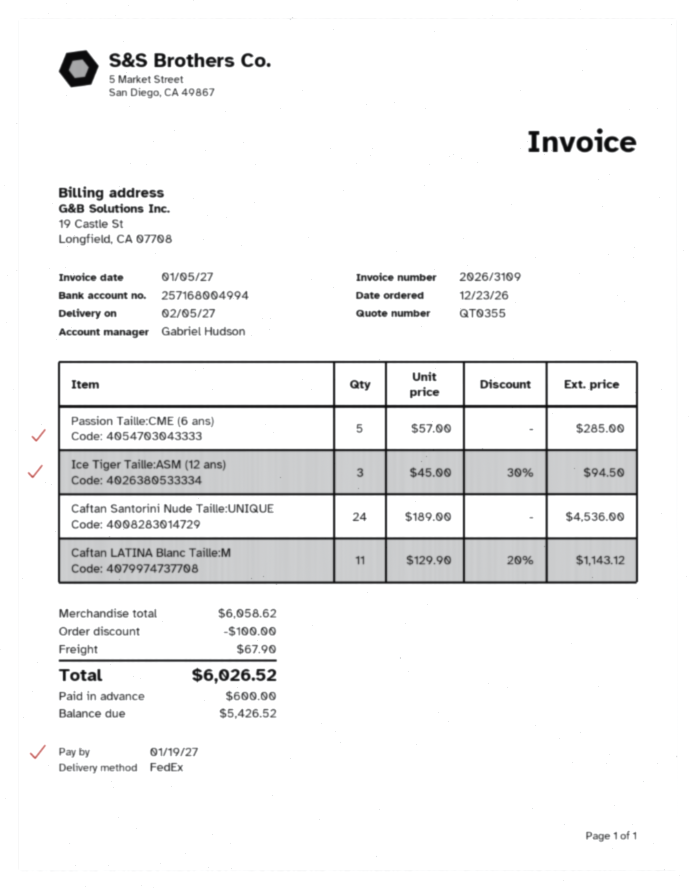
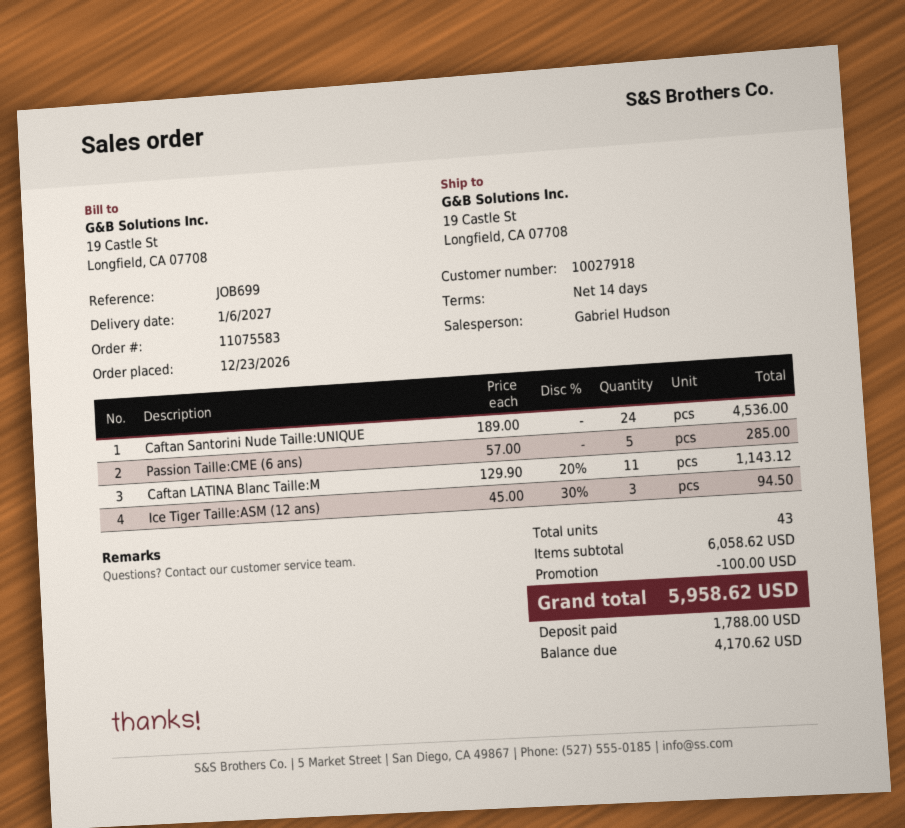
delivery date: 2027-02-05 -> 2027-01-06
shipping: 67.90 -> none
total: 6026.52 -> 5958.62
deposit: 600.00 -> 1788.00
balance: 5426.52 -> 4170.62

